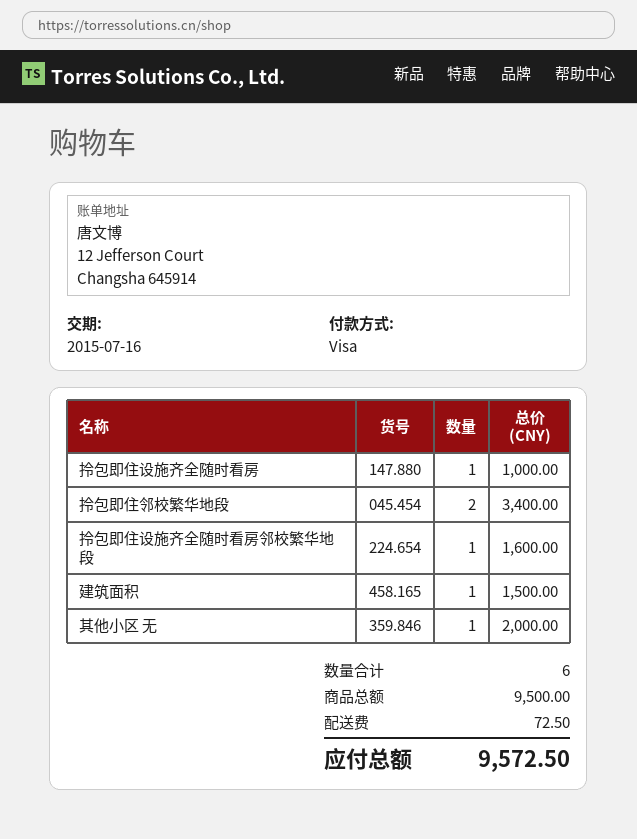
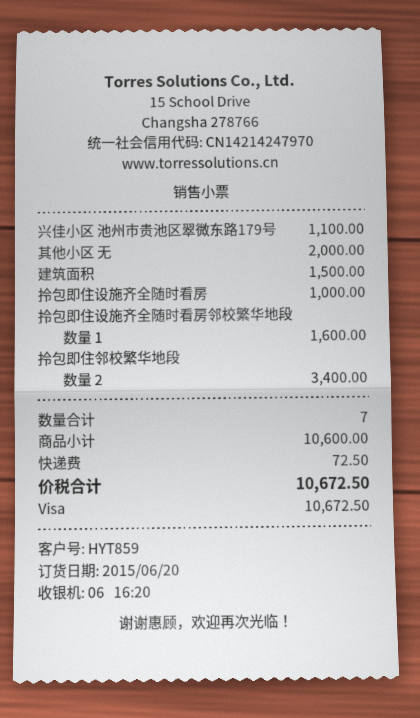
兴佳小区 池州市贵池区翠微东路179号: none -> 1 for 1100.00
total quantity: 6 -> 7
subtotal: 9500.00 -> 10600.00
total: 9572.50 -> 10672.50

